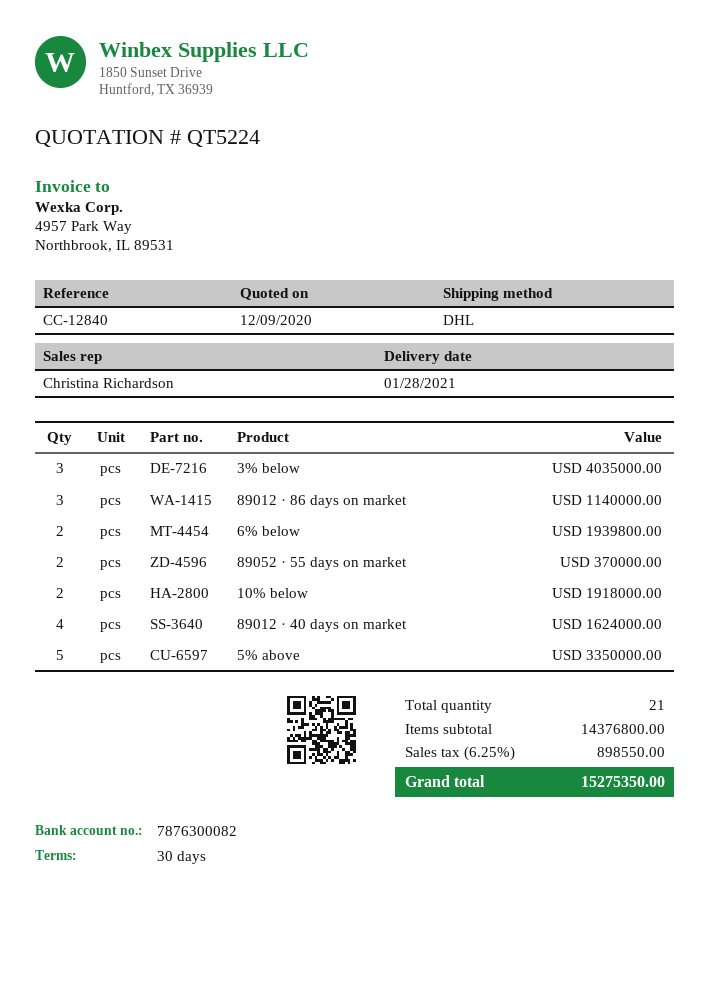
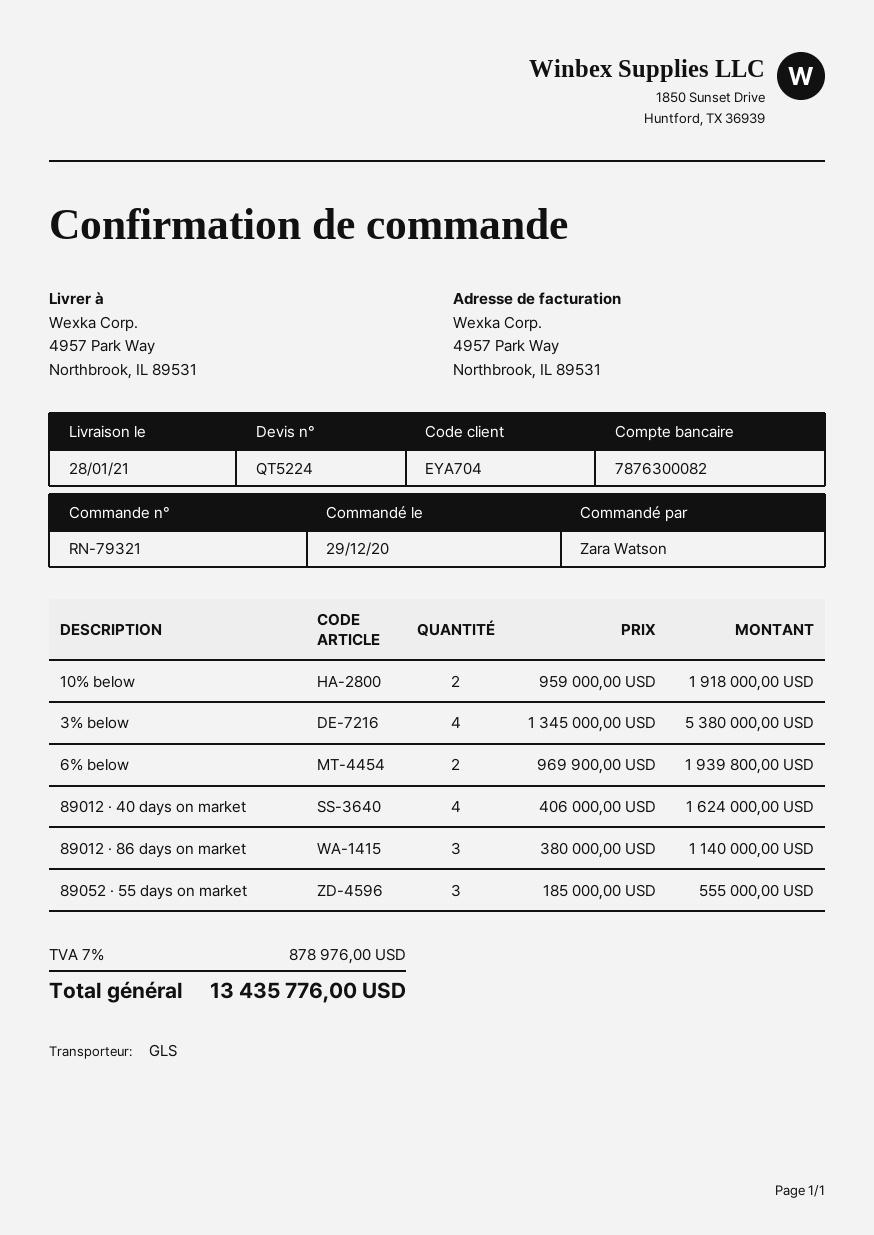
shipping method: DHL -> GLS
3% below: 3 for 4035000.00 -> 4 for 5380000.00
89052 · 55 days on market: 2 for 370000.00 -> 3 for 555000.00
5% above: 5 for 3350000.00 -> none
tax: 6.25% = 898550.00 -> 7% = 878976.00
total: 15275350.00 -> 13435776.00

